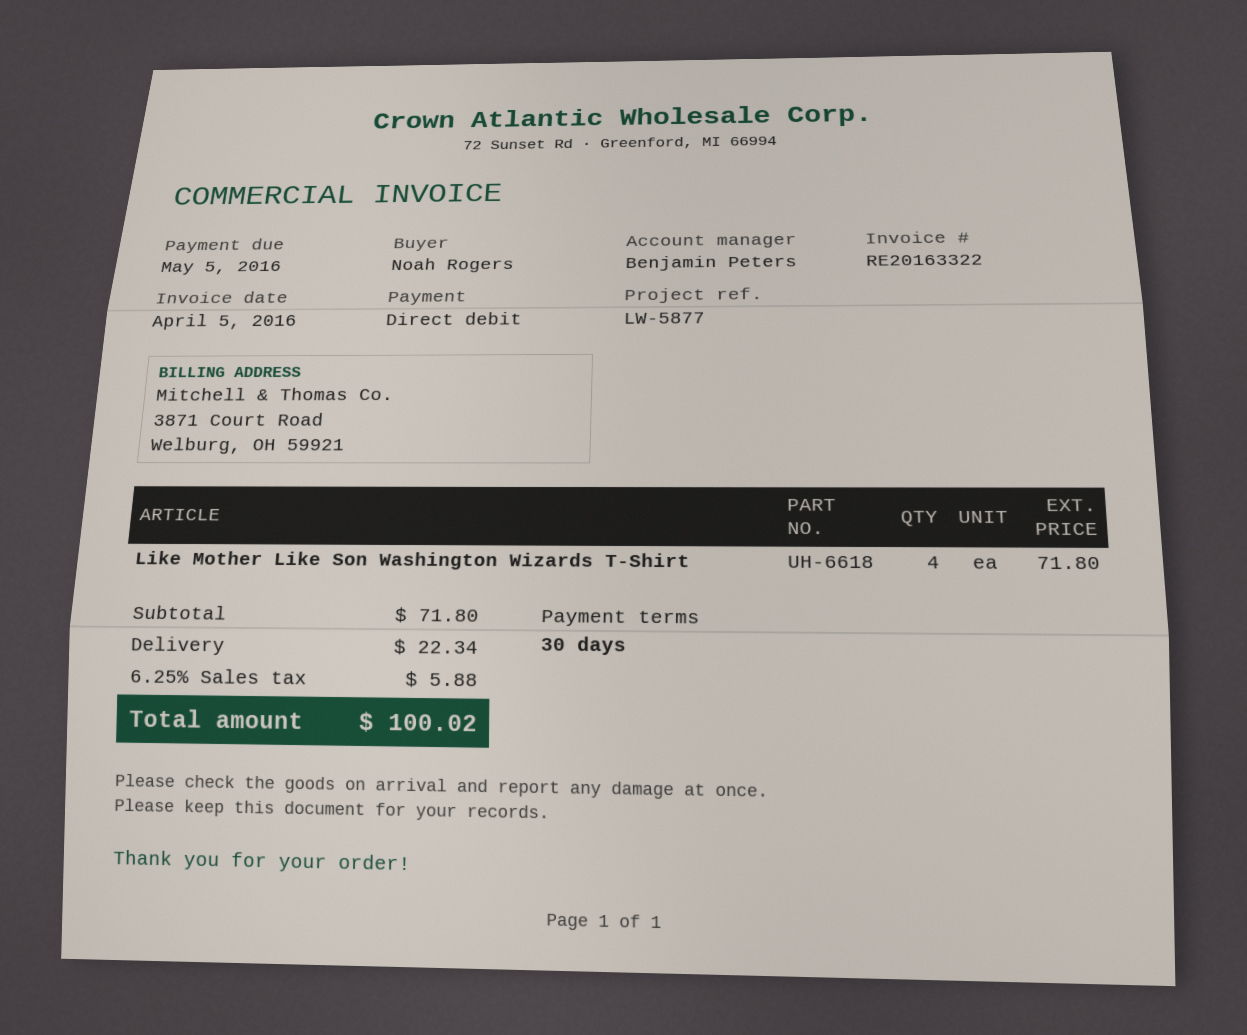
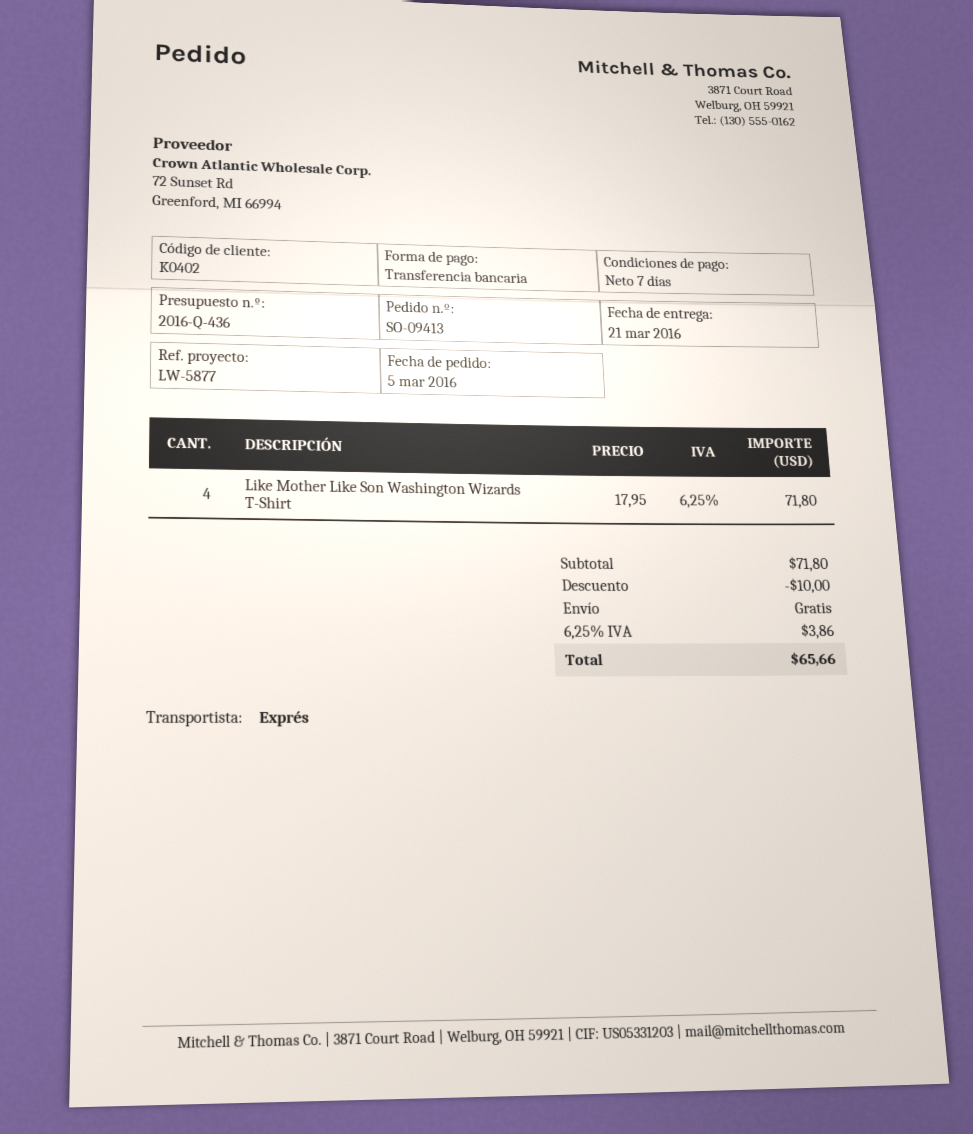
payment terms: 30 days -> 7 days
payment method: direct debit -> bank transfer
discount: none -> 10.00
shipping: 22.34 -> 0.00
tax: 6.25% = 5.88 -> 6.25% = 3.86
total: 100.02 -> 65.66

